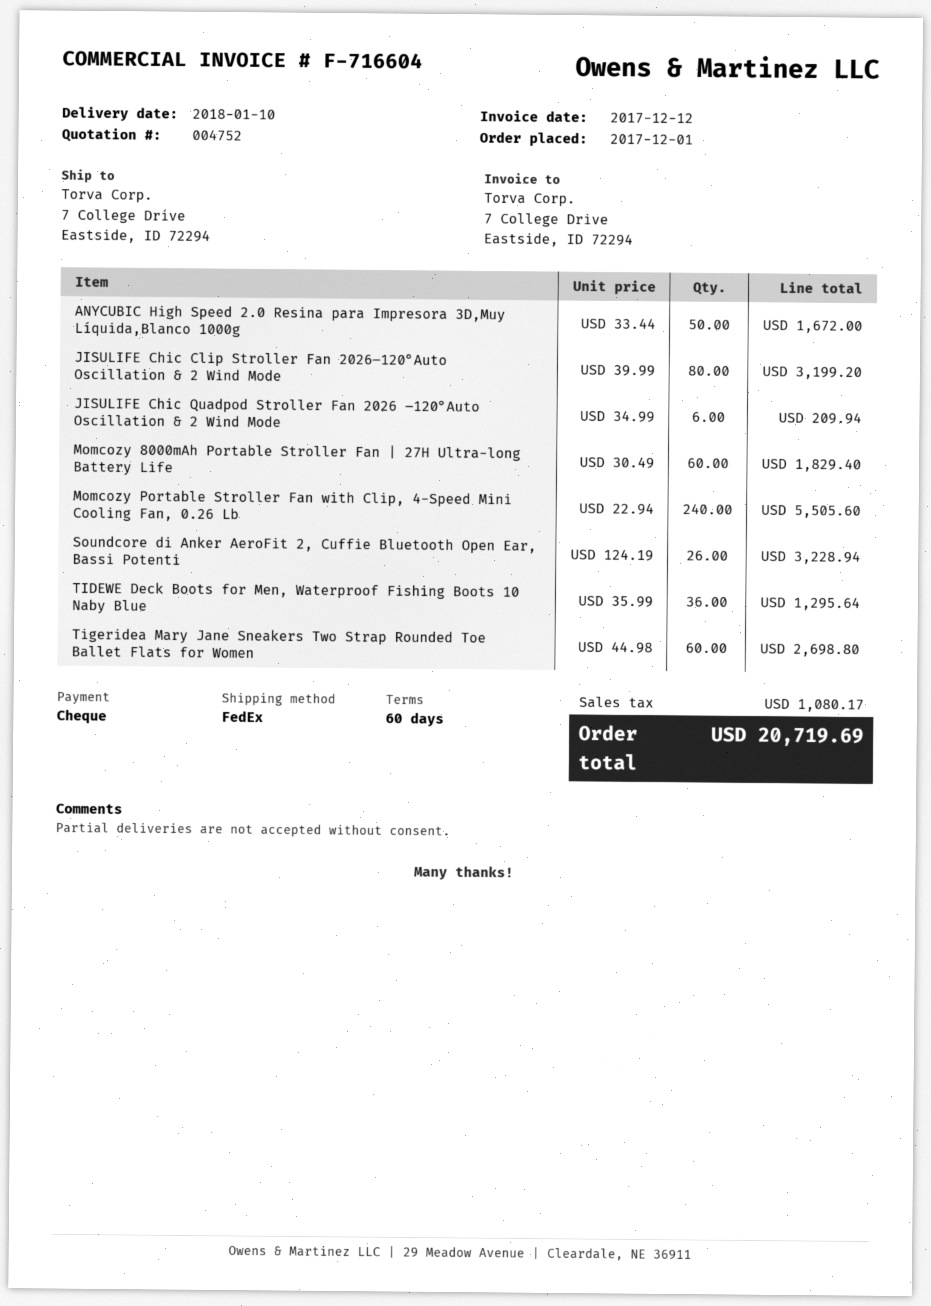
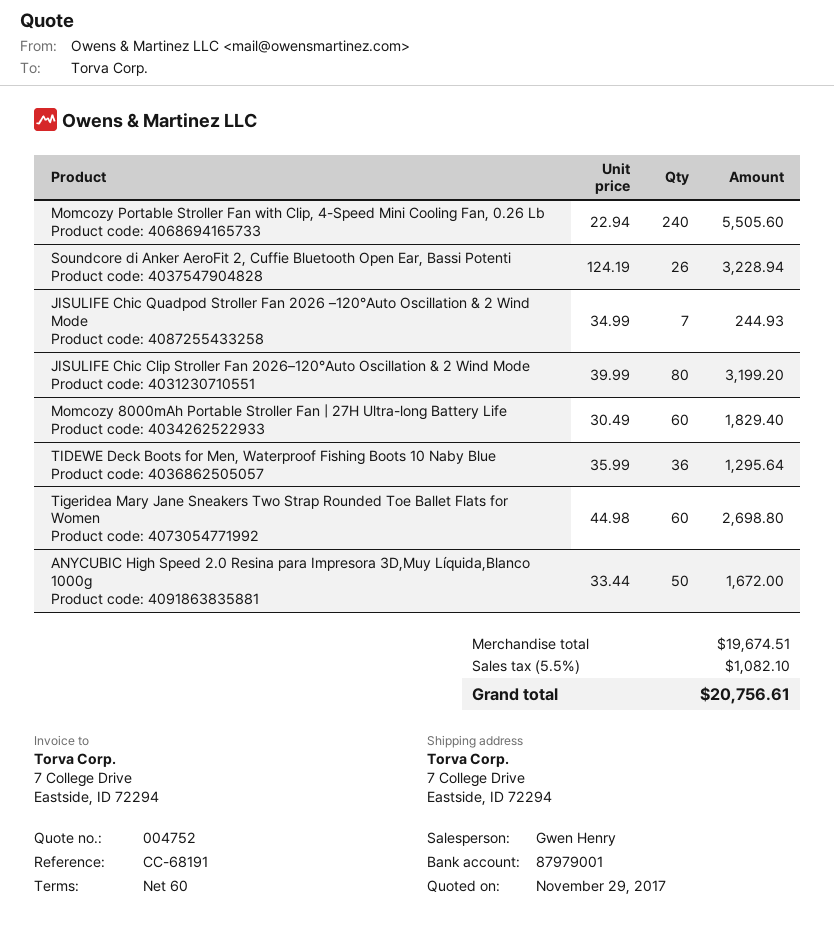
JISULIFE Chic Quadpod Stroller Fan 2026 –120°Auto Oscillation & 2 Wind Mode: 6 x 34.99 = 209.94 -> 7 x 34.99 = 244.93
tax: 1080.17 -> 1082.10
total: 20719.69 -> 20756.61

